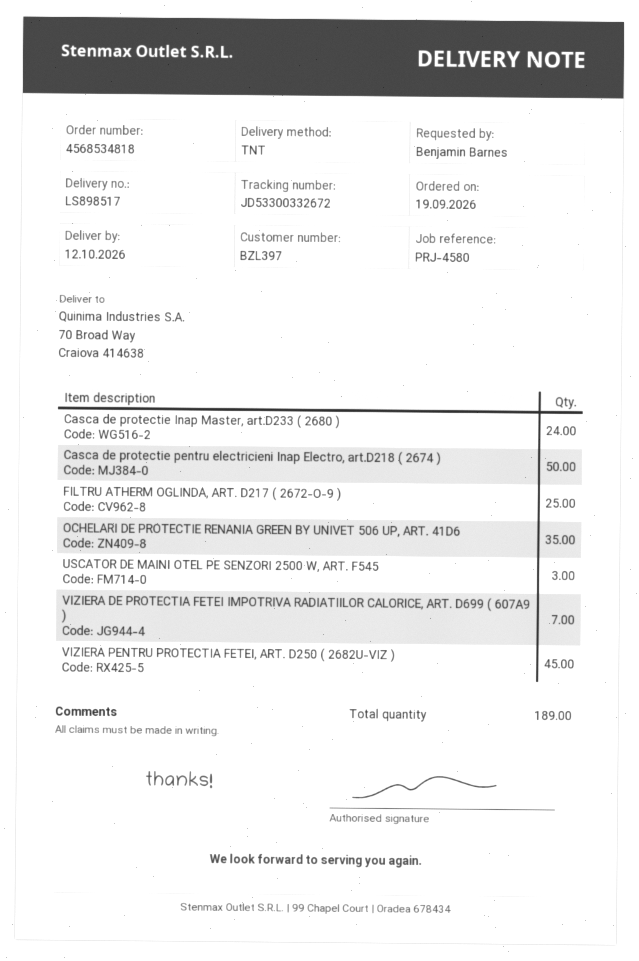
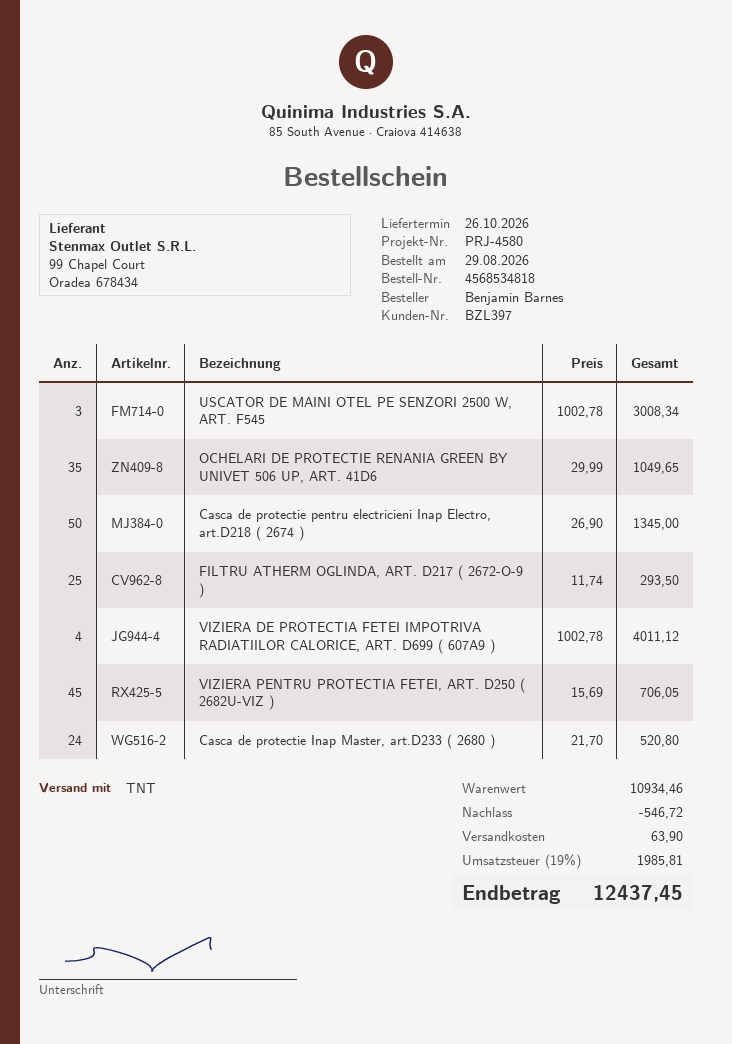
order date: 2026-09-19 -> 2026-08-29
delivery date: 2026-10-12 -> 2026-10-26
VIZIERA DE PROTECTIA FETEI IMPOTRIVA RADIATIILOR CALORICE, ART. D699 ( 607A9 ): 7 -> 4

